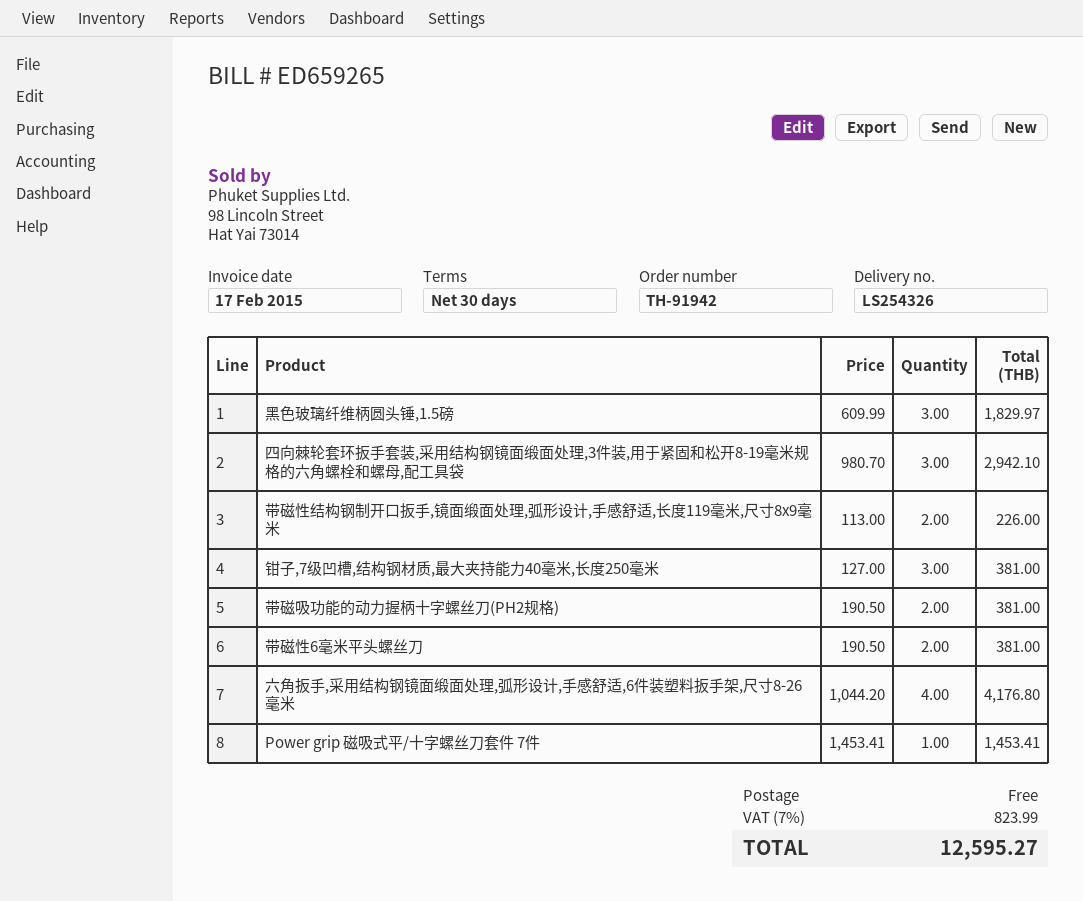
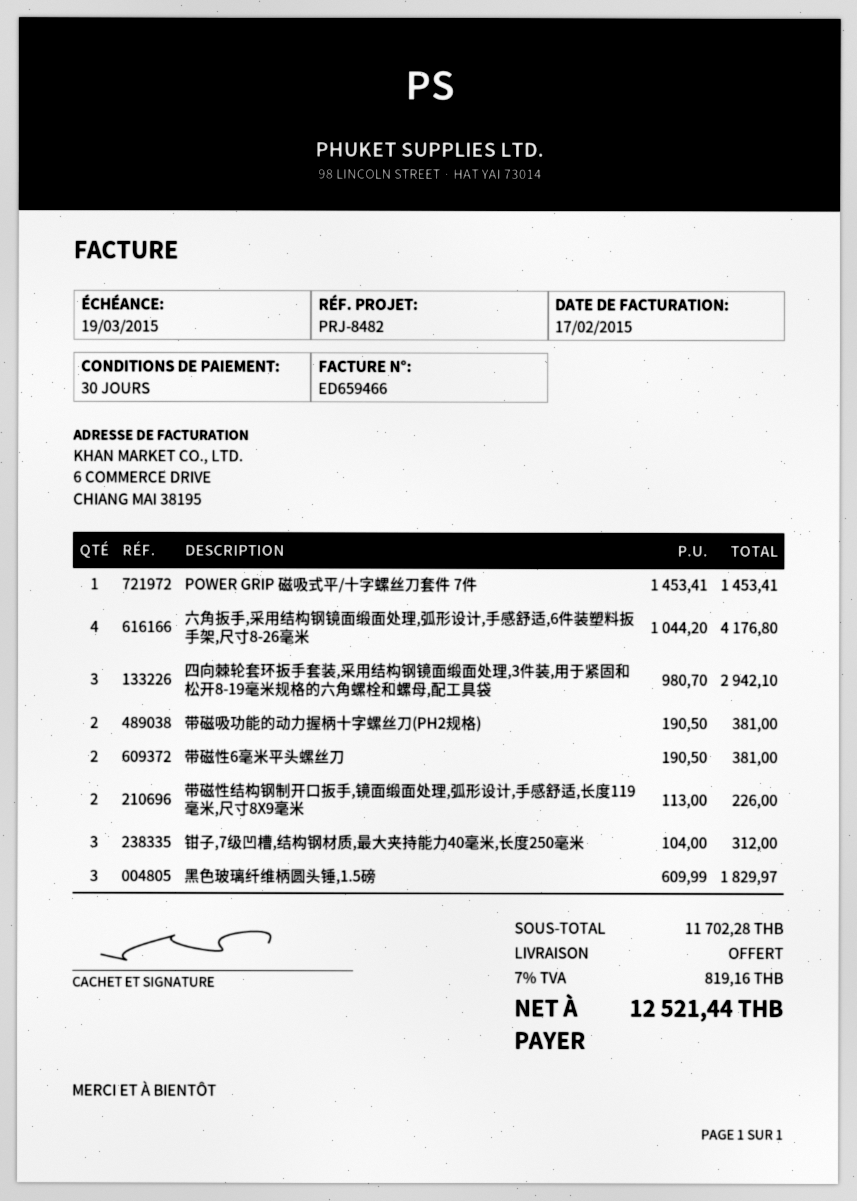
invoice number: ED659265 -> ED659466
钳子,7级凹槽,结构钢材质,最大夹持能力40毫米,长度250毫米: 3 x 127.00 = 381.00 -> 3 x 104.00 = 312.00
tax: 7% = 823.99 -> 7% = 819.16
total: 12595.27 -> 12521.44

